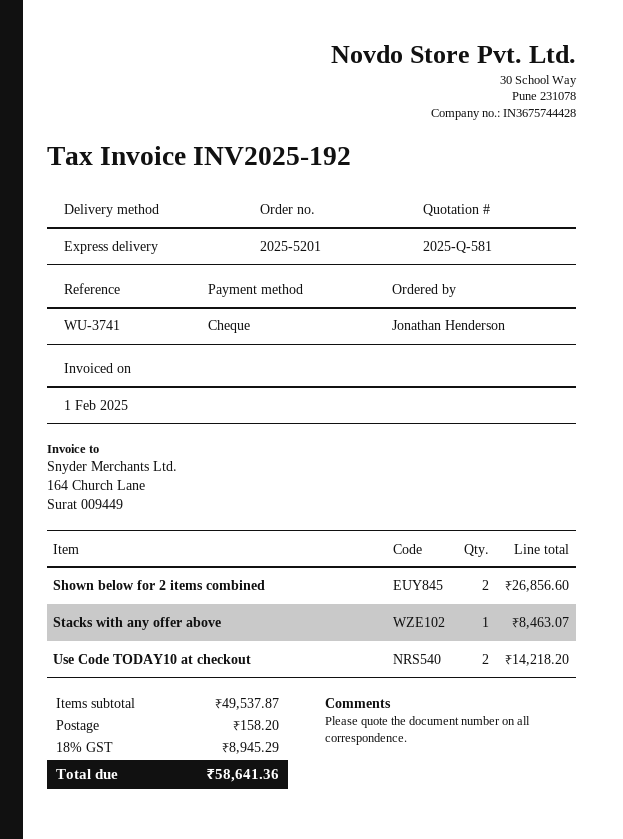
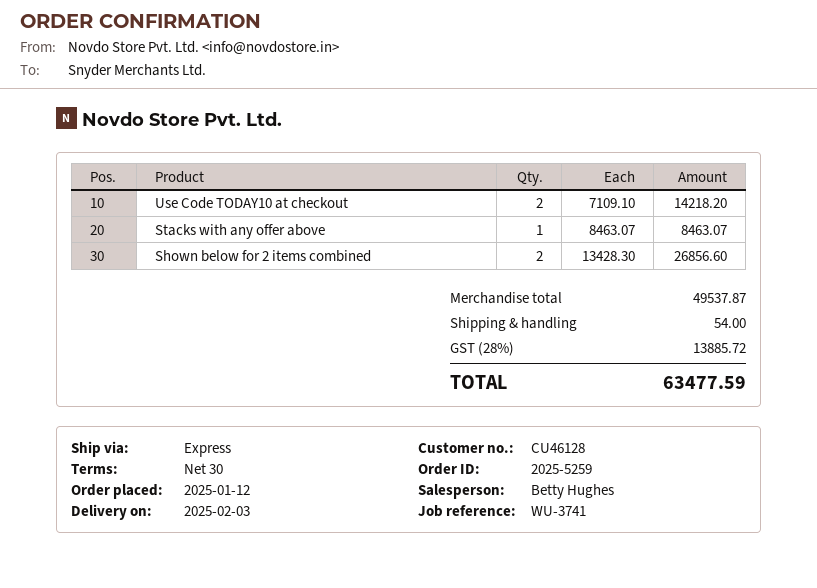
order number: 2025-5201 -> 2025-5259
shipping: 158.20 -> 54.00
tax: 18% = 8945.29 -> 28% = 13885.72
total: 58641.36 -> 63477.59

